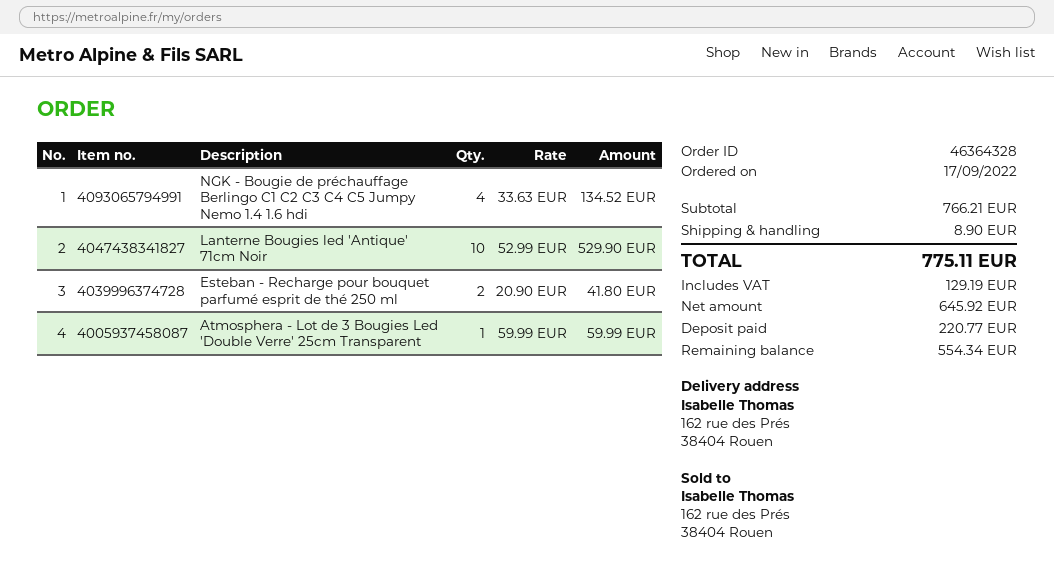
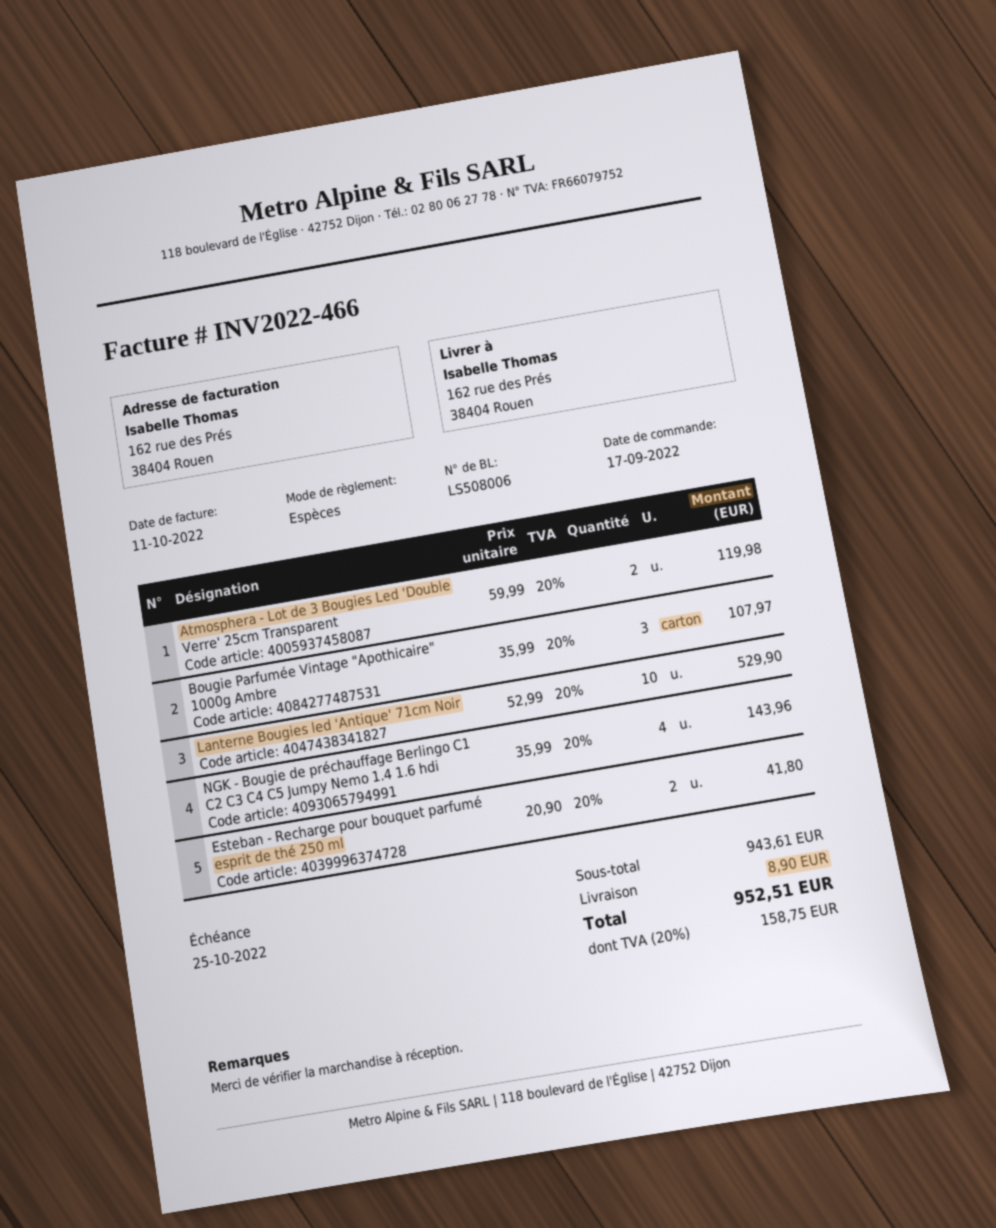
NGK - Bougie de préchauffage Berlingo C1 C2 C3 C4 C5 Jumpy Nemo 1.4 1.6 hdi: 4 x 33.63 = 134.52 -> 4 x 35.99 = 143.96
Atmosphera - Lot de 3 Bougies Led 'Double Verre' 25cm Transparent: 1 x 59.99 = 59.99 -> 2 x 59.99 = 119.98
Bougie Parfumée Vintage "Apothicaire" 1000g Ambre: none -> 3 x 35.99 = 107.97
subtotal: 766.21 -> 943.61
tax: 129.19 -> 158.75
total: 775.11 -> 952.51

